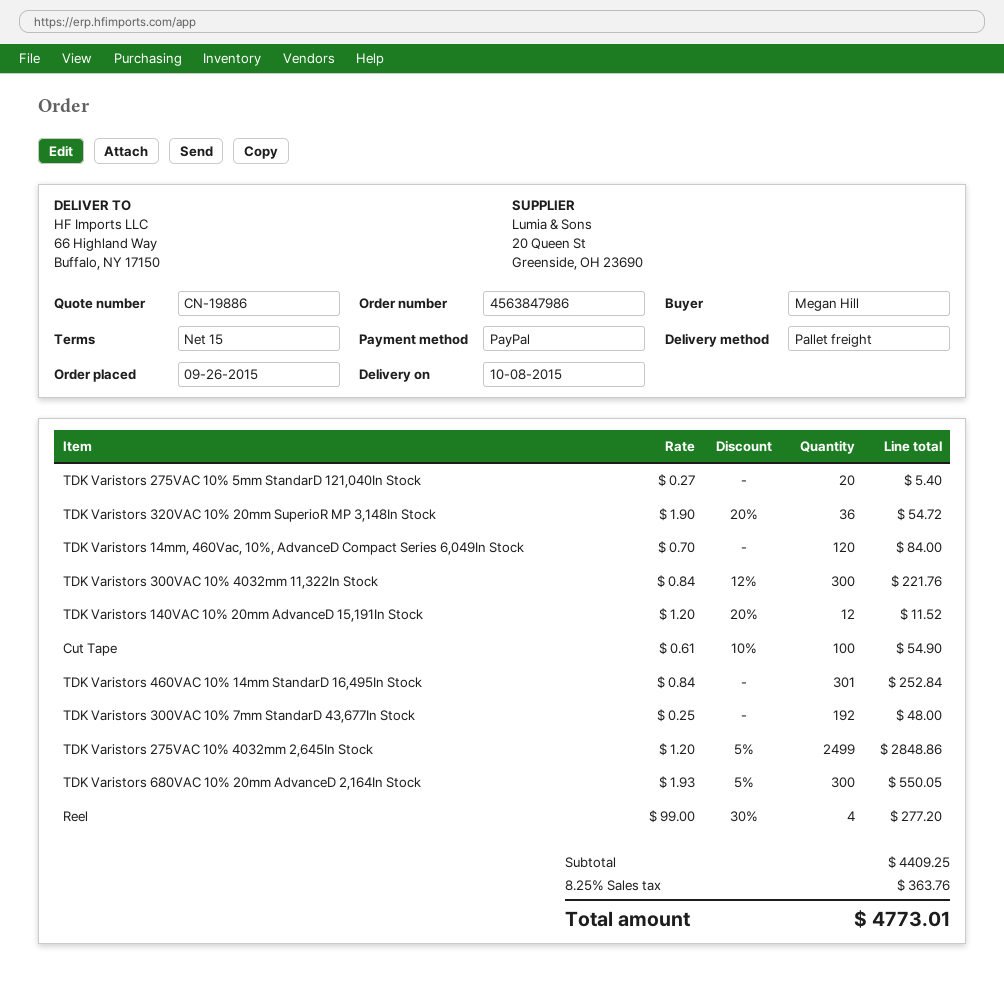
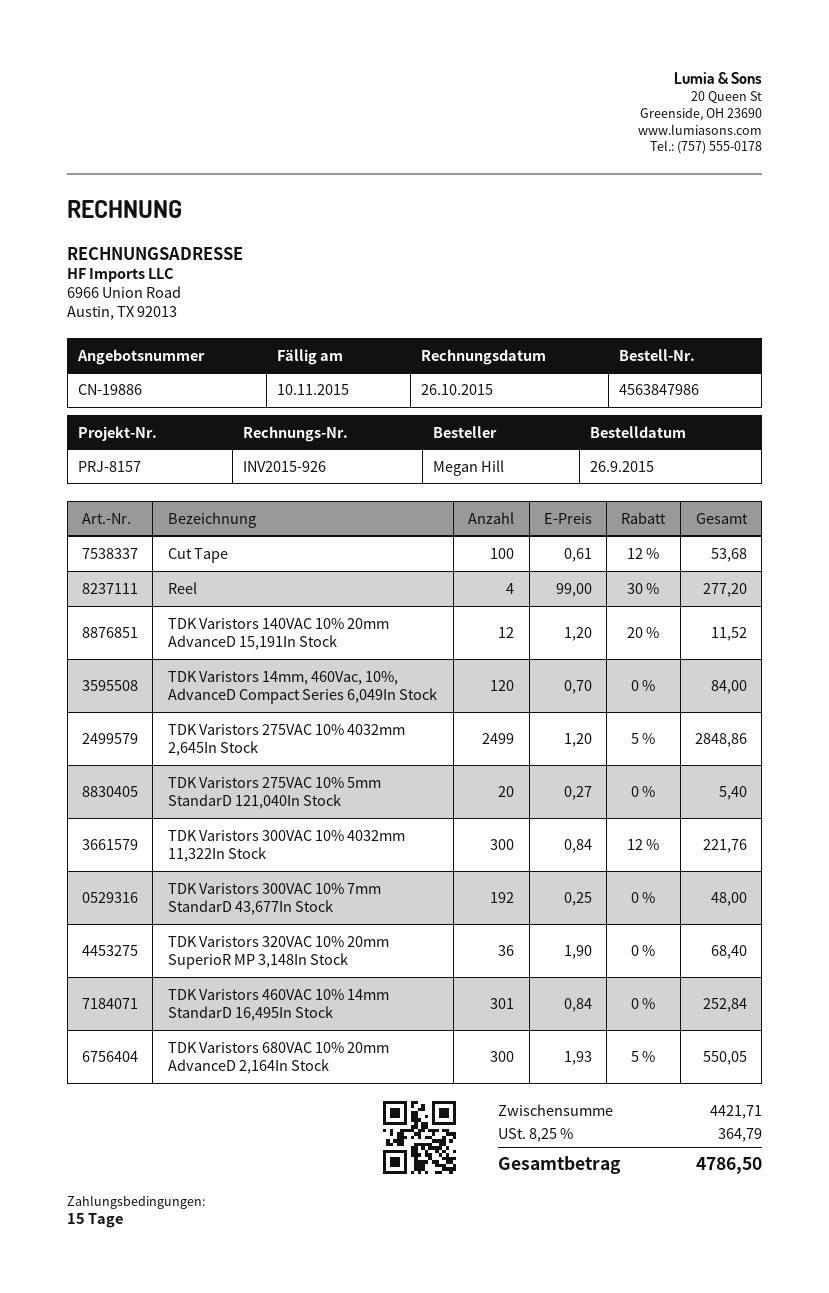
TDK Varistors 320VAC 10% 20mm SuperioR MP 3,148In Stock: 36 x 1.90 - 20% = 54.72 -> 36 x 1.90 = 68.40
Cut Tape: 100 x 0.61 - 10% = 54.90 -> 100 x 0.61 - 12% = 53.68
subtotal: 4409.25 -> 4421.71
tax: 8.25% = 363.76 -> 8.25% = 364.79
total: 4773.01 -> 4786.50

